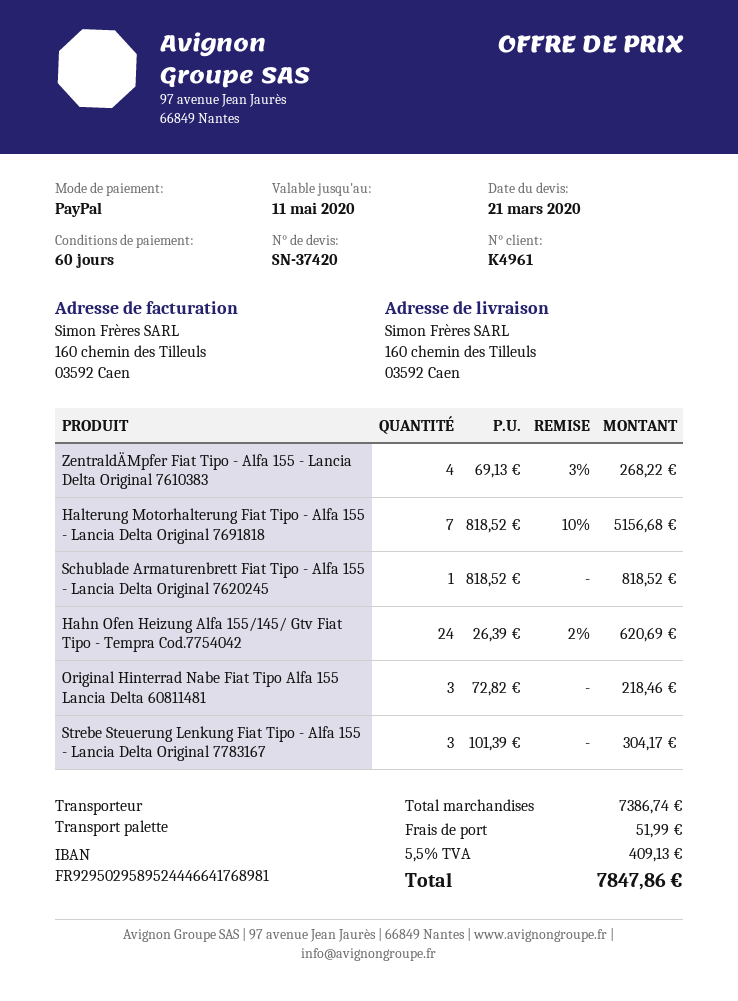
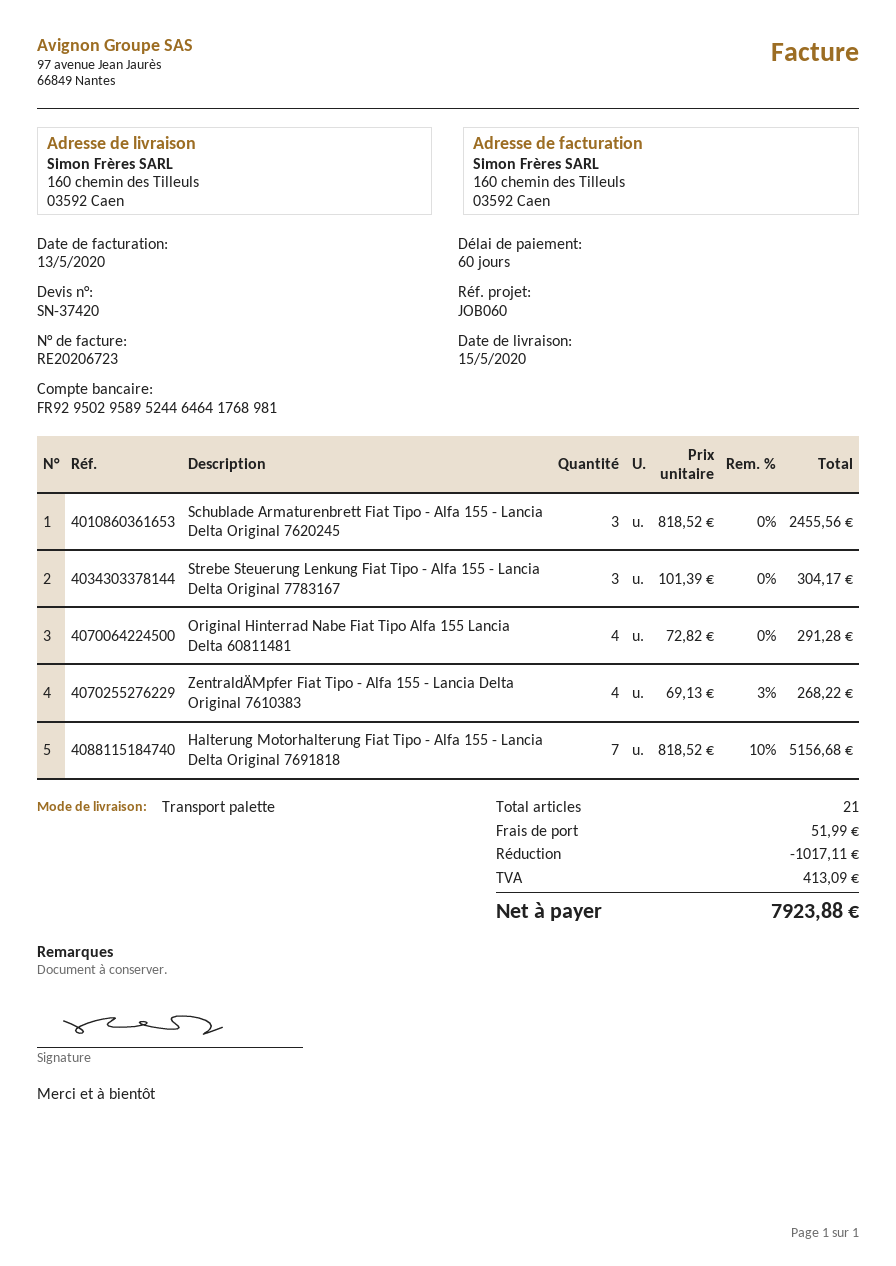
bank account: FR9295029589524446641768981 -> FR9295029589524464641768981
Schublade Armaturenbrett Fiat Tipo - Alfa 155 - Lancia Delta Original 7620245: 1 x 818.52 = 818.52 -> 3 x 818.52 = 2455.56
Hahn Ofen Heizung Alfa 155/145/ Gtv Fiat Tipo - Tempra Cod.7754042: 24 x 26.39 - 2% = 620.69 -> none
Original Hinterrad Nabe Fiat Tipo Alfa 155 Lancia Delta 60811481: 3 x 72.82 = 218.46 -> 4 x 72.82 = 291.28
discount: none -> 1017.11
tax: 409.13 -> 413.09
total: 7847.86 -> 7923.88

